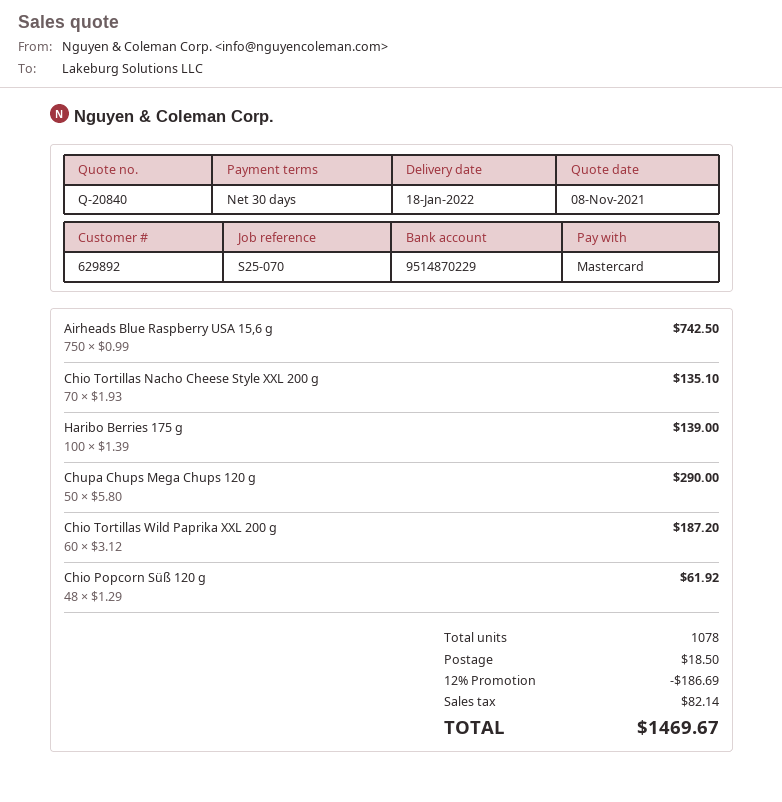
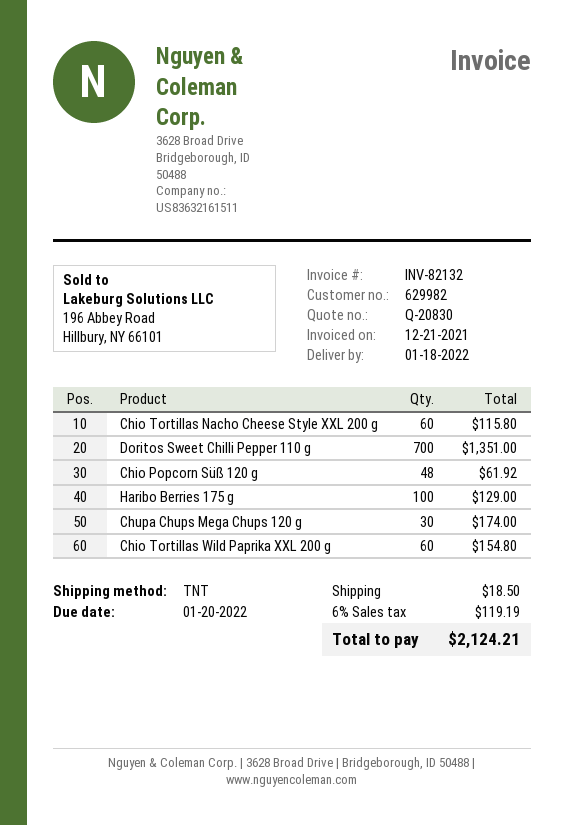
quote number: Q-20840 -> Q-20830
customer number: 629892 -> 629982
Airheads Blue Raspberry USA 15,6 g: 750 for 742.50 -> none
Chio Tortillas Nacho Cheese Style XXL 200 g: 70 for 135.10 -> 60 for 115.80
Haribo Berries 175 g: 100 for 139.00 -> 100 for 129.00
Chupa Chups Mega Chups 120 g: 50 for 290.00 -> 30 for 174.00
Chio Tortillas Wild Paprika XXL 200 g: 60 for 187.20 -> 60 for 154.80
Doritos Sweet Chilli Pepper 110 g: none -> 700 for 1351.00
discount: 12% = 186.69 -> none
tax: 82.14 -> 119.19
total: 1469.67 -> 2124.21

